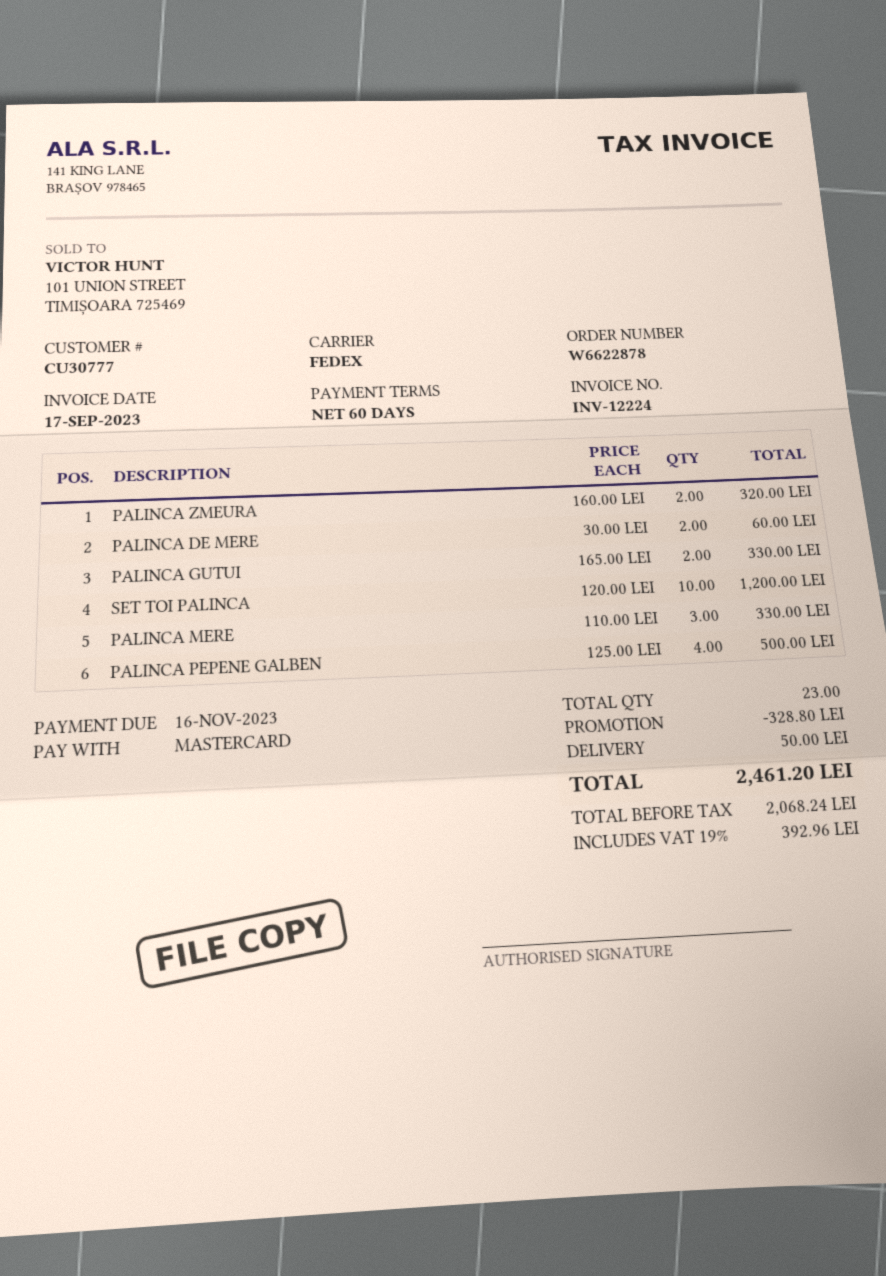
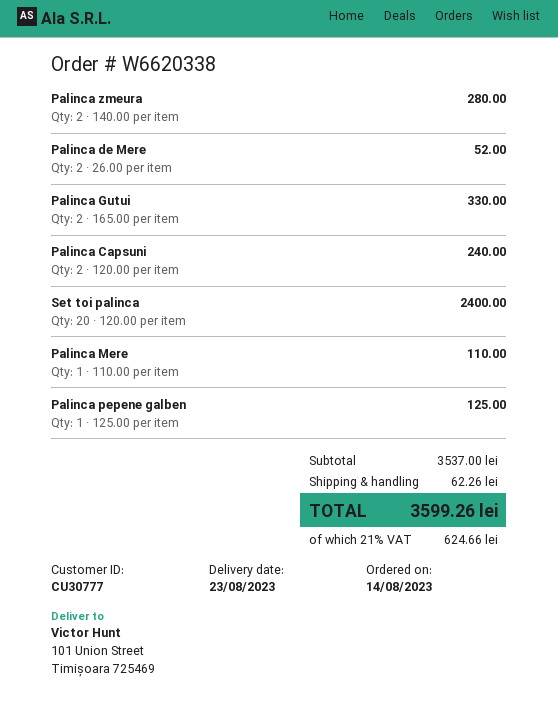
order number: W6622878 -> W6620338
PALINCA ZMEURA: 2 x 160.00 = 320.00 -> 2 x 140.00 = 280.00
PALINCA DE MERE: 2 x 30.00 = 60.00 -> 2 x 26.00 = 52.00
SET TOI PALINCA: 10 x 120.00 = 1200.00 -> 20 x 120.00 = 2400.00
PALINCA MERE: 3 x 110.00 = 330.00 -> 1 x 110.00 = 110.00
PALINCA PEPENE GALBEN: 4 x 125.00 = 500.00 -> 1 x 125.00 = 125.00
Palinca Capsuni: none -> 2 x 120.00 = 240.00
discount: 328.80 -> none
shipping: 50.00 -> 62.26
tax: 19% = 392.96 -> 21% = 624.66
total: 2461.20 -> 3599.26

